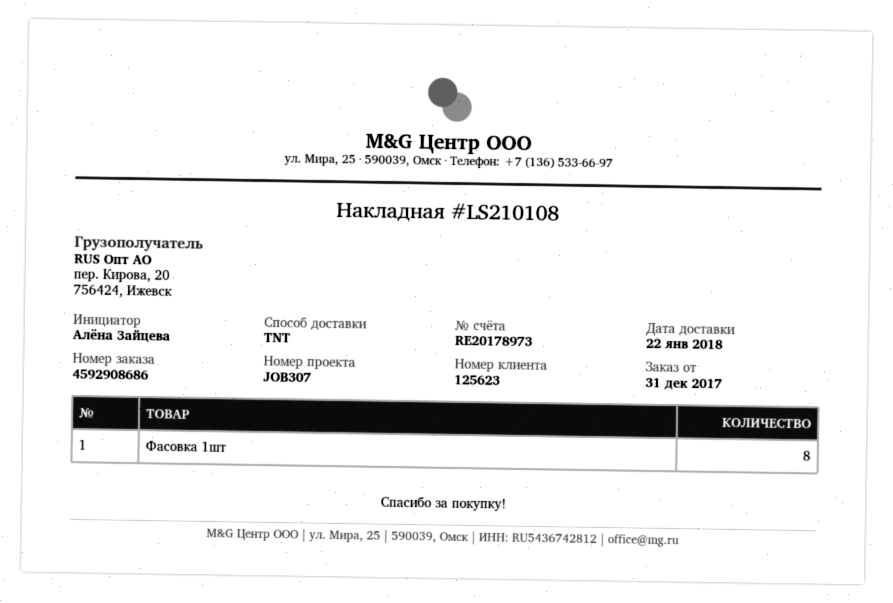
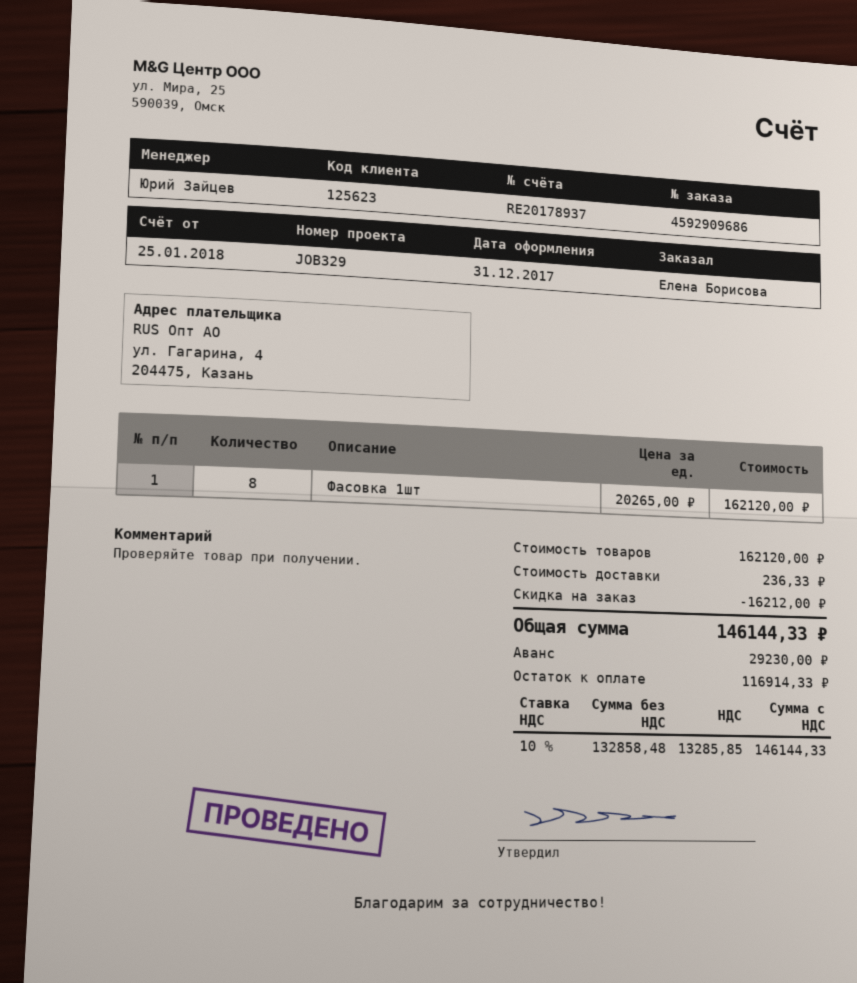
order number: 4592908686 -> 4592909686
invoice number: RE20178973 -> RE20178937
reference: JOB307 -> JOB329
ordered by: Алёна Зайцева -> Елена Борисова

